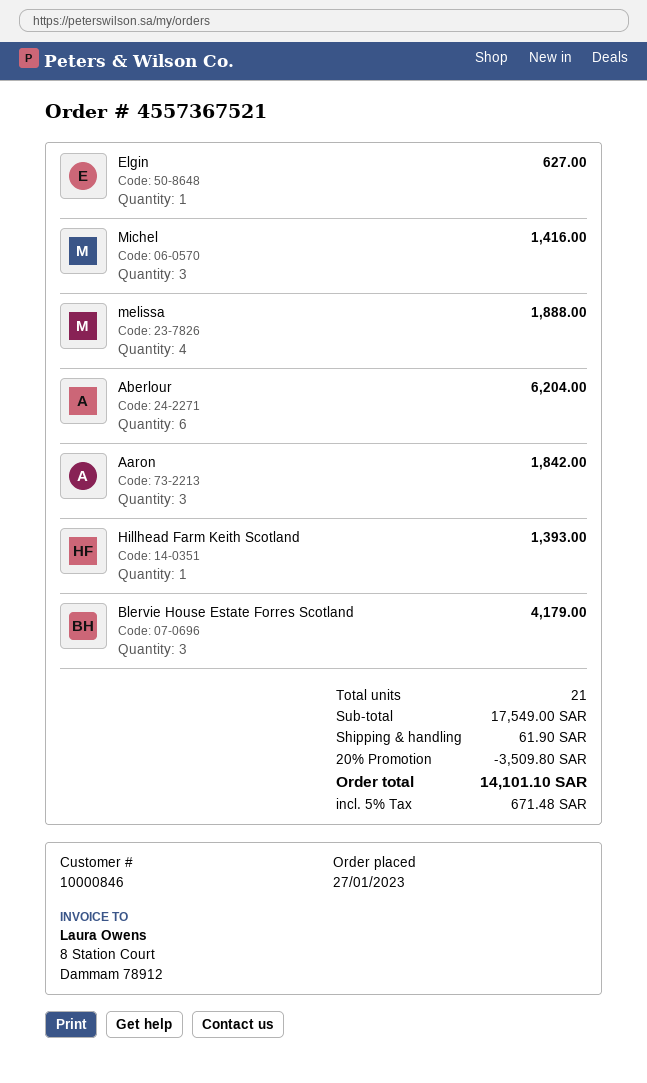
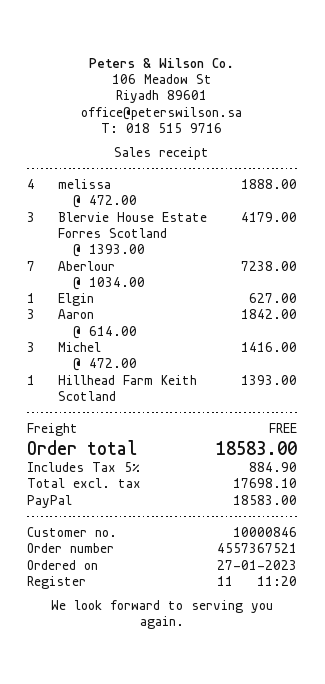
Aberlour: 6 for 6204.00 -> 7 for 7238.00
discount: 20% = 3509.80 -> none
shipping: 61.90 -> 0.00
tax: 5% = 671.48 -> 5% = 884.90
total: 14101.10 -> 18583.00

